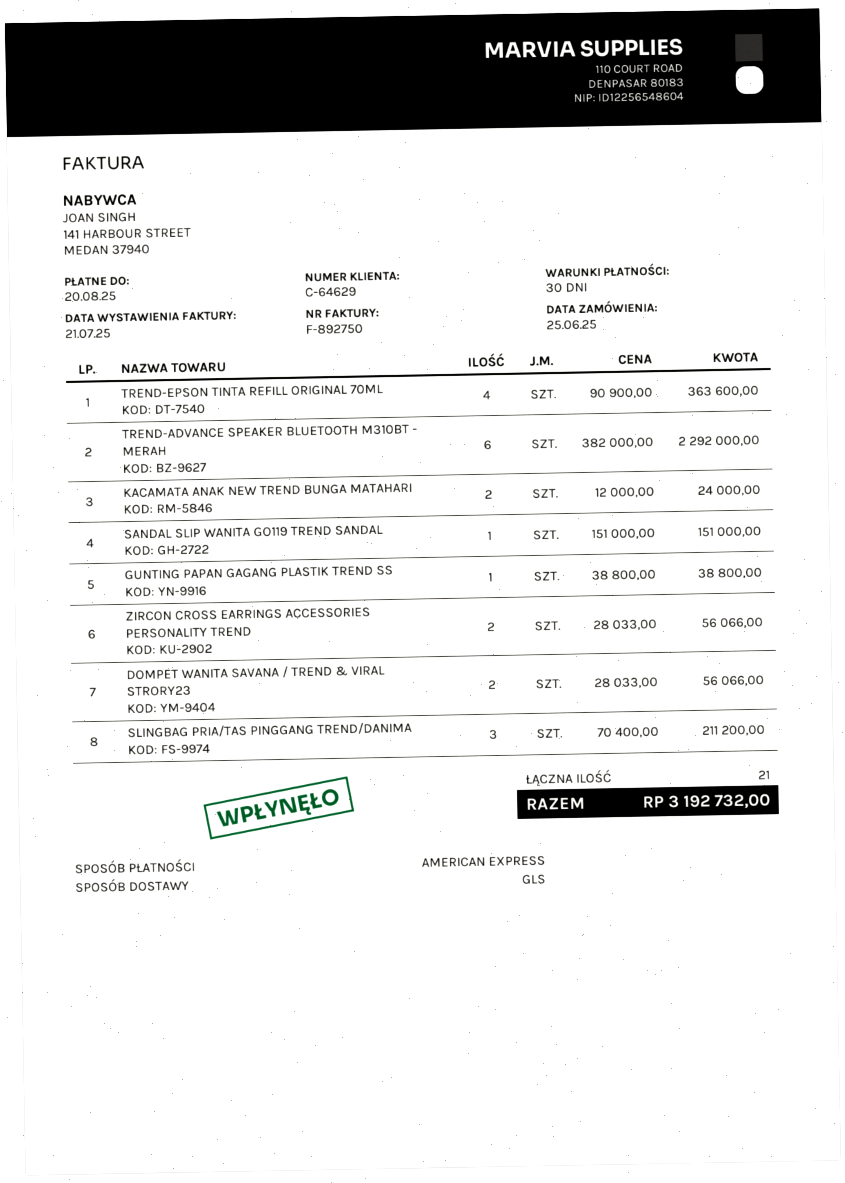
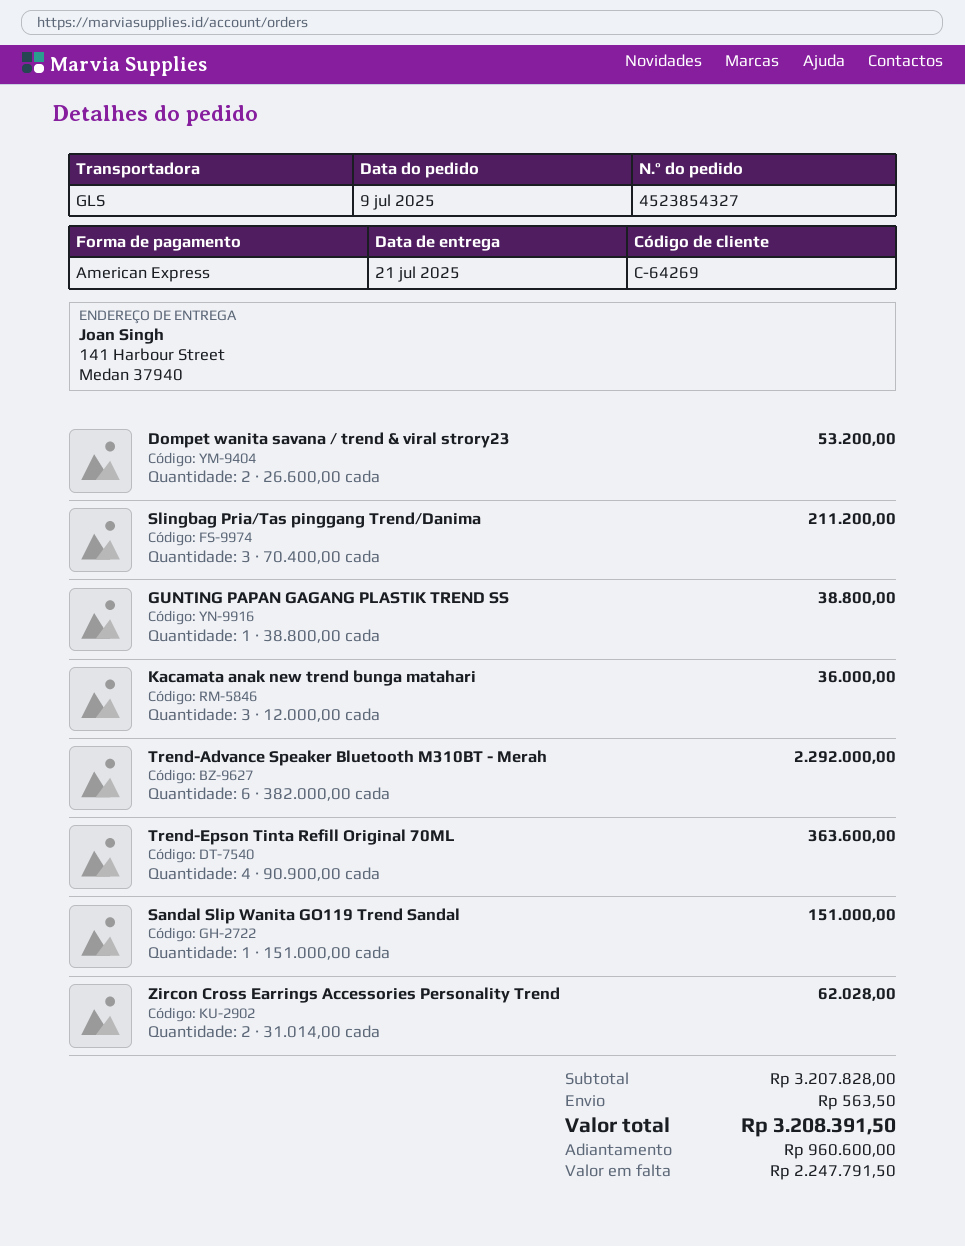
order date: 2025-06-25 -> 2025-07-09
customer number: C-64629 -> C-64269
KACAMATA ANAK NEW TREND BUNGA MATAHARI: 2 x 12000.00 = 24000.00 -> 3 x 12000.00 = 36000.00
ZIRCON CROSS EARRINGS ACCESSORIES PERSONALITY TREND: 2 x 28033.00 = 56066.00 -> 2 x 31014.00 = 62028.00
DOMPET WANITA SAVANA / TREND & VIRAL STRORY23: 2 x 28033.00 = 56066.00 -> 2 x 26600.00 = 53200.00
shipping: none -> 563.50
total: 3192732.00 -> 3208391.50

